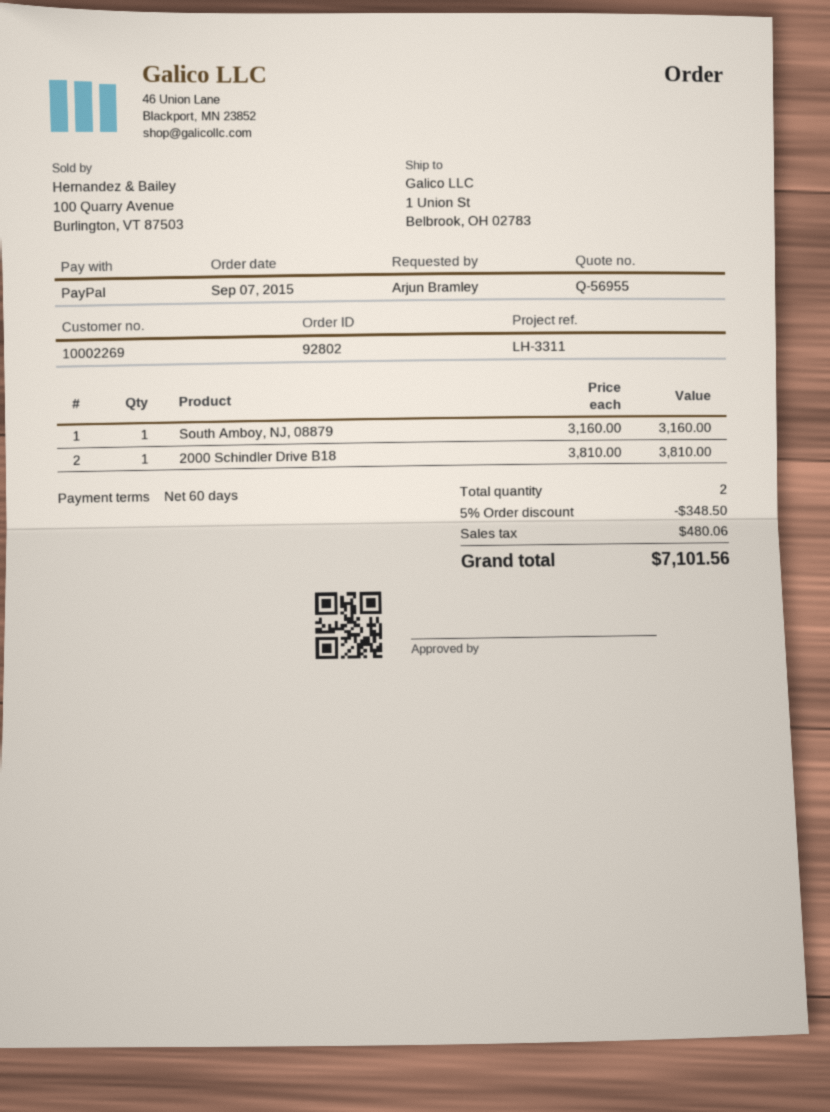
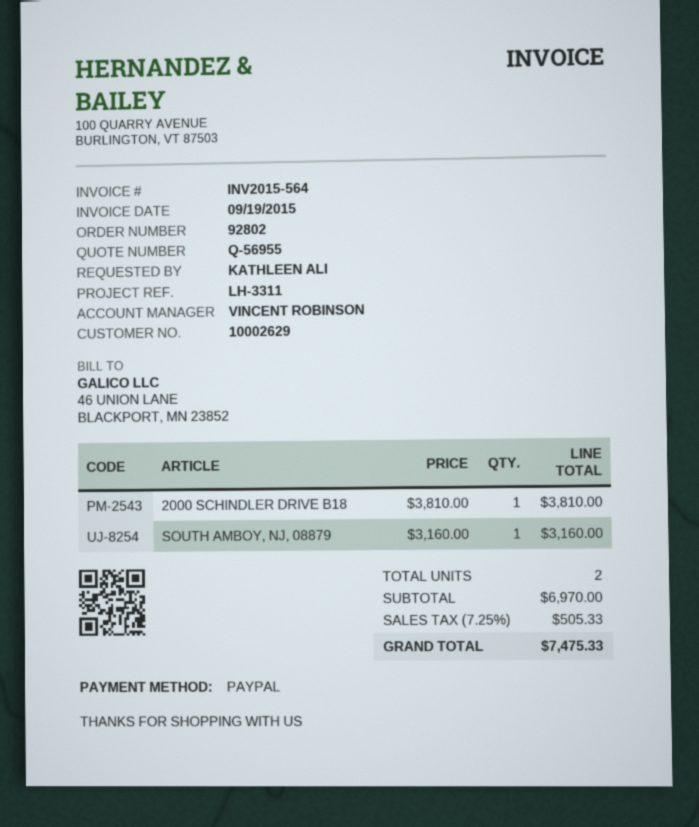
customer number: 10002269 -> 10002629
ordered by: Arjun Bramley -> KATHLEEN ALI
discount: 5% = 348.50 -> none
tax: 480.06 -> 505.33
total: 7101.56 -> 7475.33

